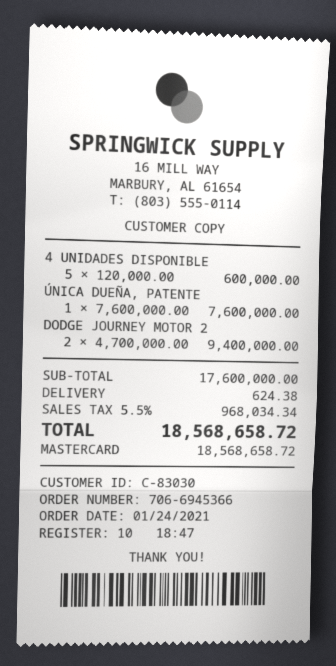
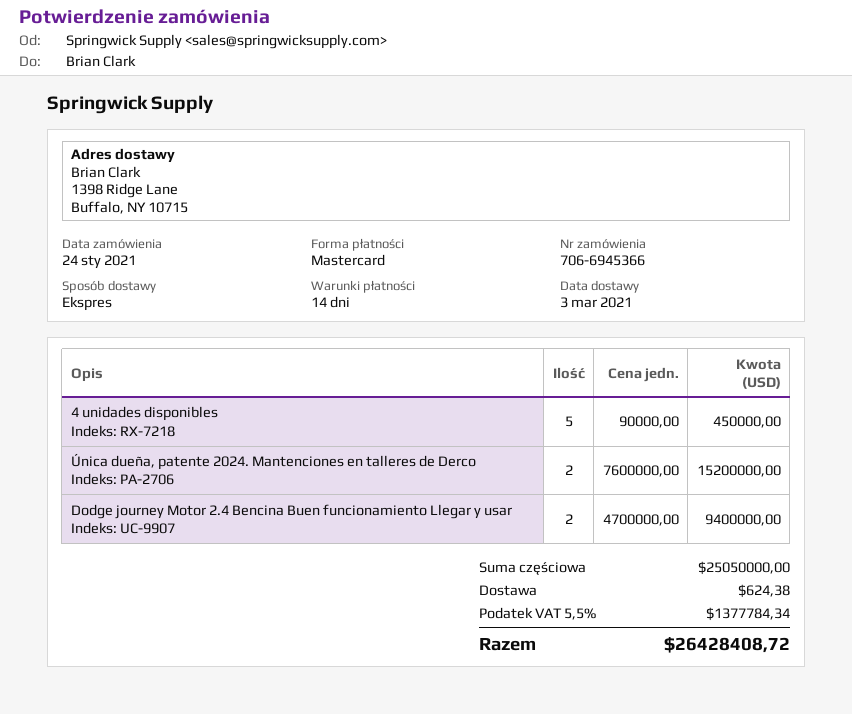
4 UNIDADES DISPONIBLE: 5 x 120000.00 = 600000.00 -> 5 x 90000.00 = 450000.00
ÚNICA DUEÑA, PATENTE: 1 x 7600000.00 = 7600000.00 -> 2 x 7600000.00 = 15200000.00
subtotal: 17600000.00 -> 25050000.00
tax: 5.5% = 968034.34 -> 5.5% = 1377784.34
total: 18568658.72 -> 26428408.72

